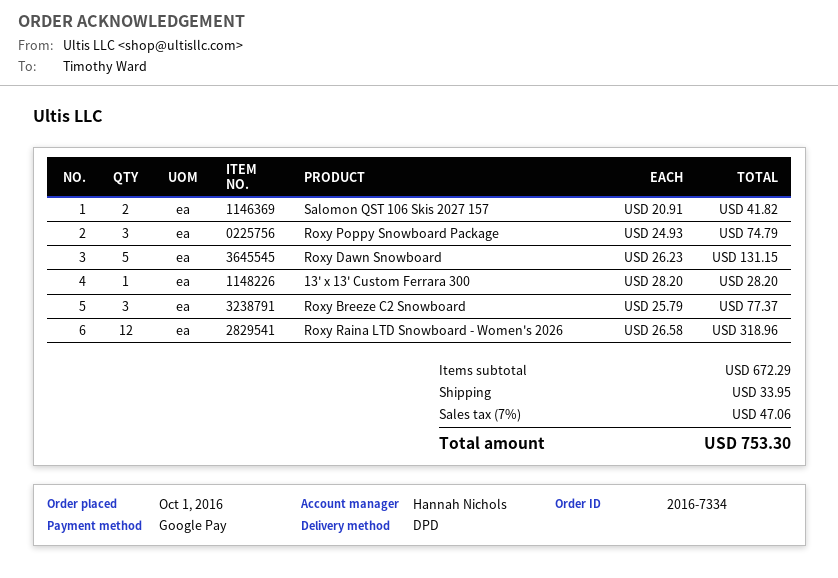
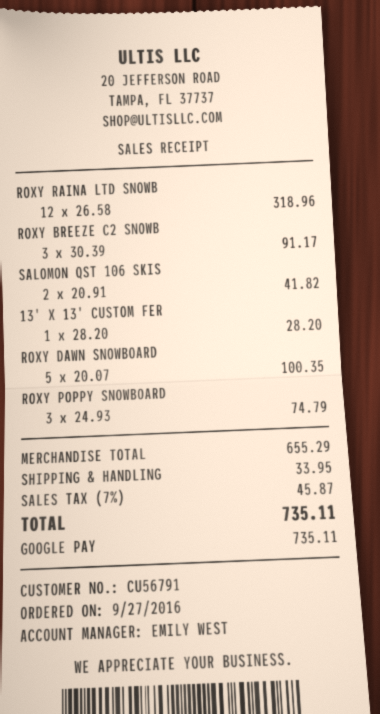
order date: 2016-10-01 -> 2016-09-27
sales rep: Hannah Nichols -> EMILY WEST
Roxy Dawn Snowboard: 5 x 26.23 = 131.15 -> 5 x 20.07 = 100.35
Roxy Breeze C2 Snowboard: 3 x 25.79 = 77.37 -> 3 x 30.39 = 91.17
subtotal: 672.29 -> 655.29
tax: 7% = 47.06 -> 7% = 45.87
total: 753.30 -> 735.11

